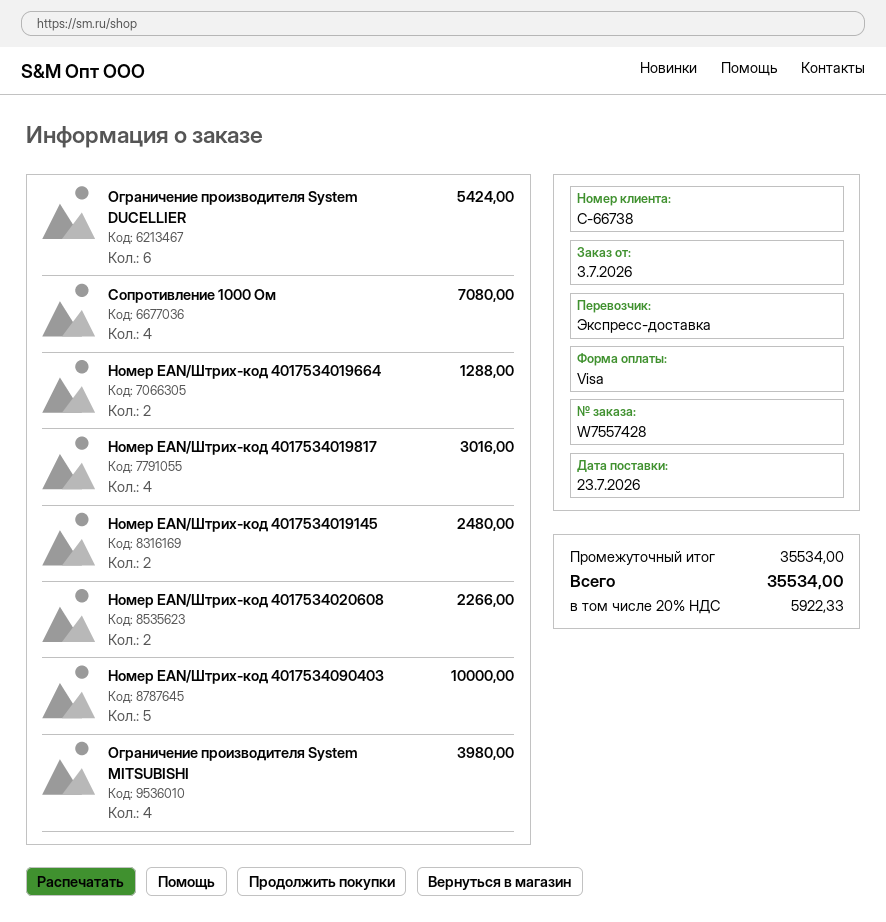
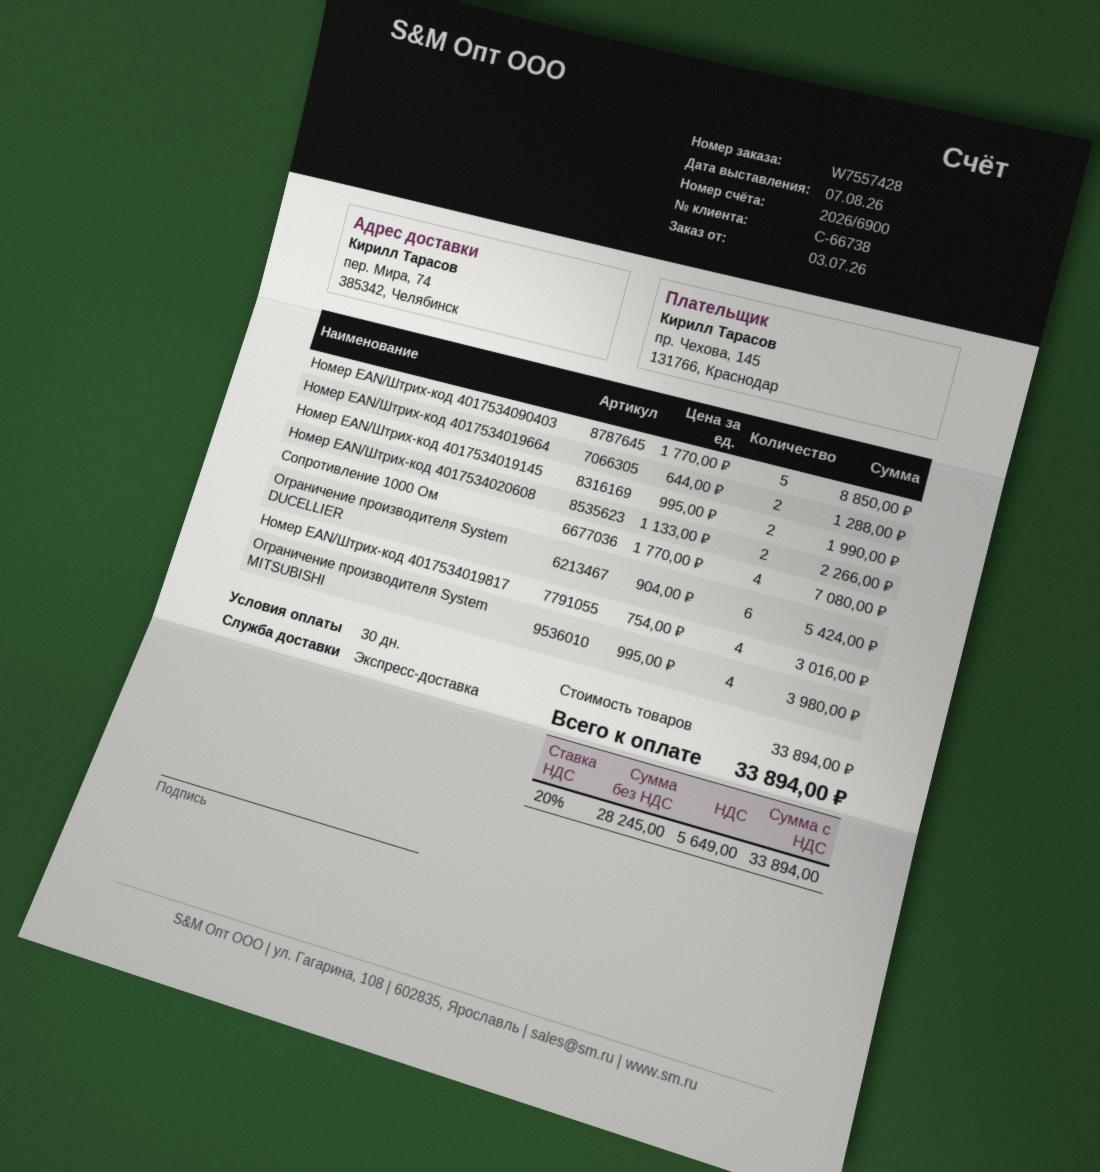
Номер EAN/Штрих-код 4017534019145: 2 for 2480.00 -> 2 for 1990.00
Номер EAN/Штрих-код 4017534090403: 5 for 10000.00 -> 5 for 8850.00
subtotal: 35534.00 -> 33894.00
tax: 20% = 5922.33 -> 20% = 5649.00
total: 35534.00 -> 33894.00

